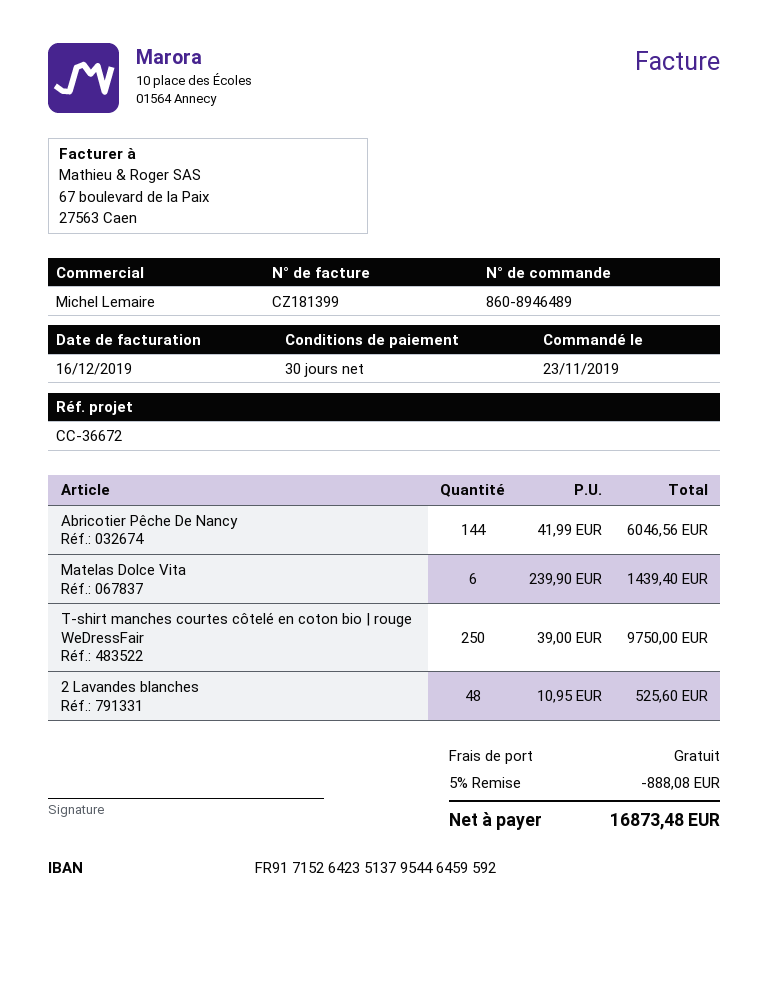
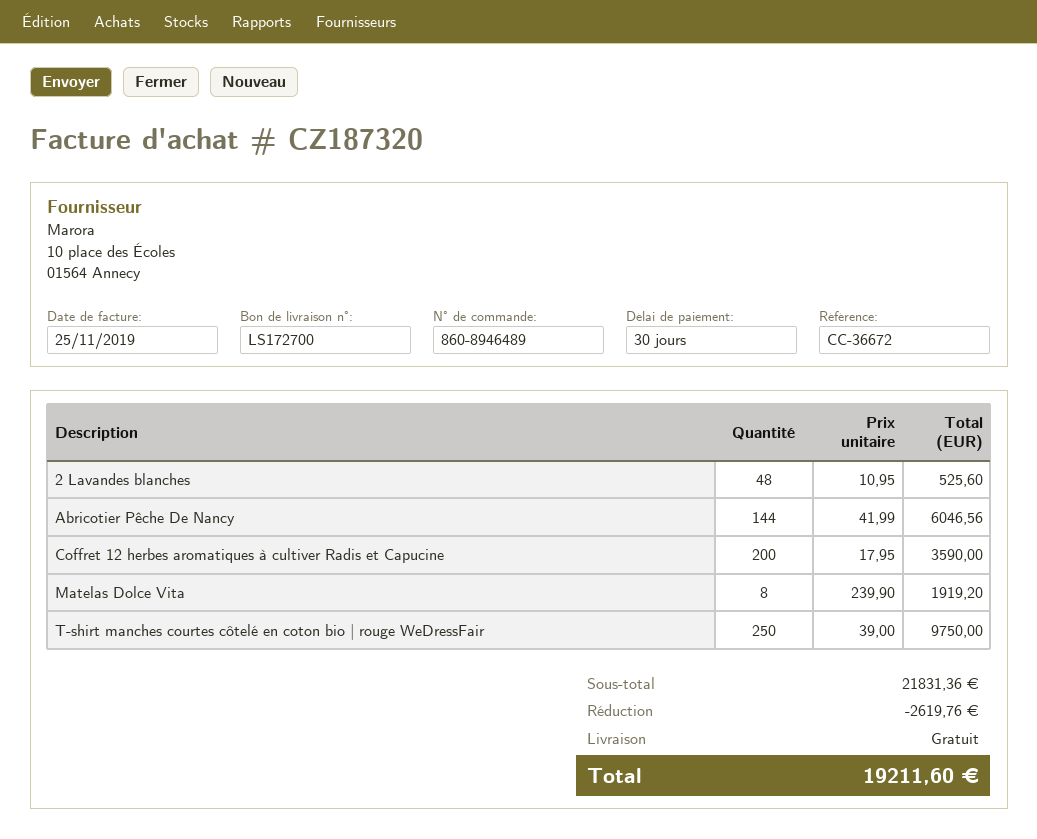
invoice number: CZ181399 -> CZ187320
invoice date: 2019-12-16 -> 2019-11-25
Matelas Dolce Vita: 6 x 239.90 = 1439.40 -> 8 x 239.90 = 1919.20
Coffret 12 herbes aromatiques à cultiver Radis et Capucine: none -> 200 x 17.95 = 3590.00
discount: 888.08 -> 2619.76
total: 16873.48 -> 19211.60

